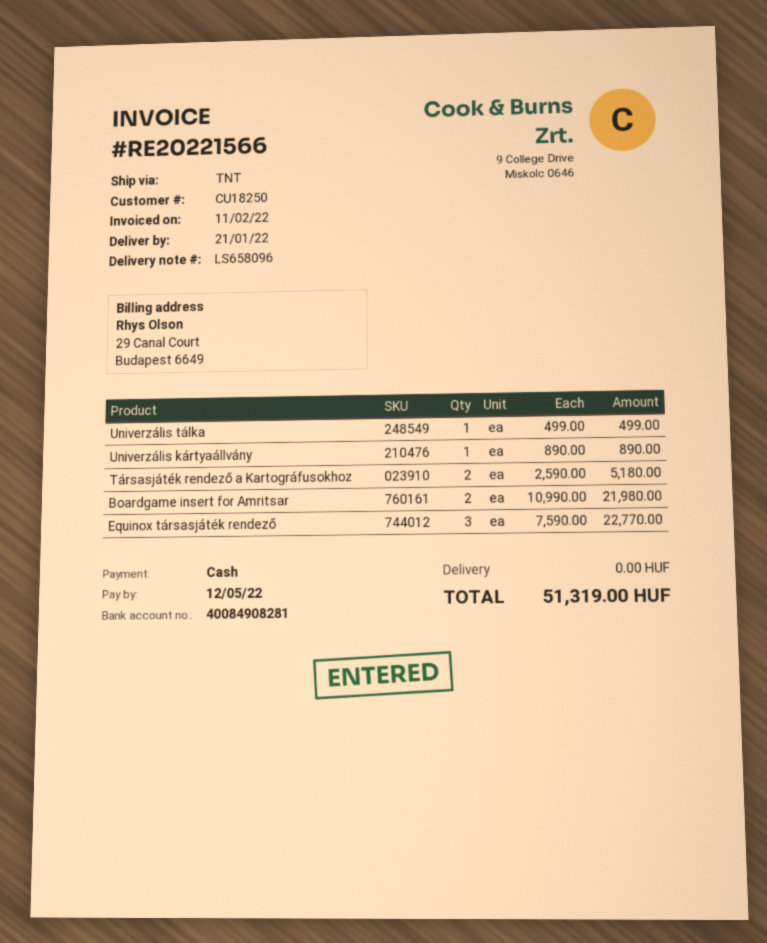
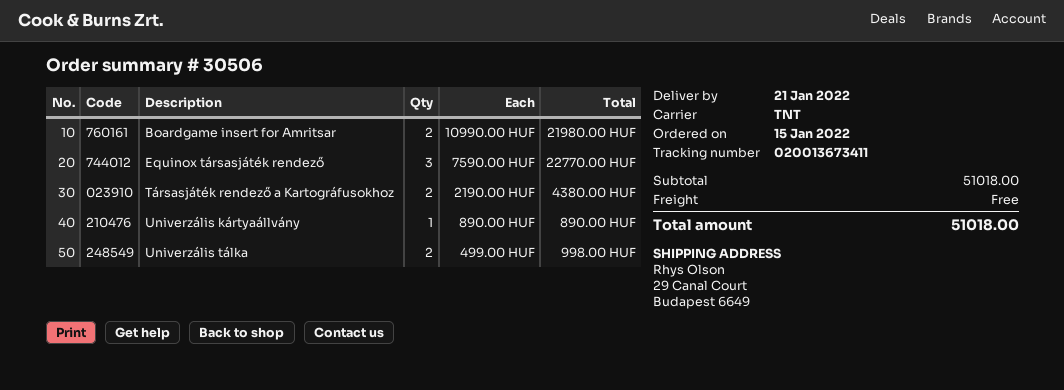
Univerzális tálka: 1 x 499.00 = 499.00 -> 2 x 499.00 = 998.00
Társasjáték rendező a Kartográfusokhoz: 2 x 2590.00 = 5180.00 -> 2 x 2190.00 = 4380.00
total: 51319.00 -> 51018.00

